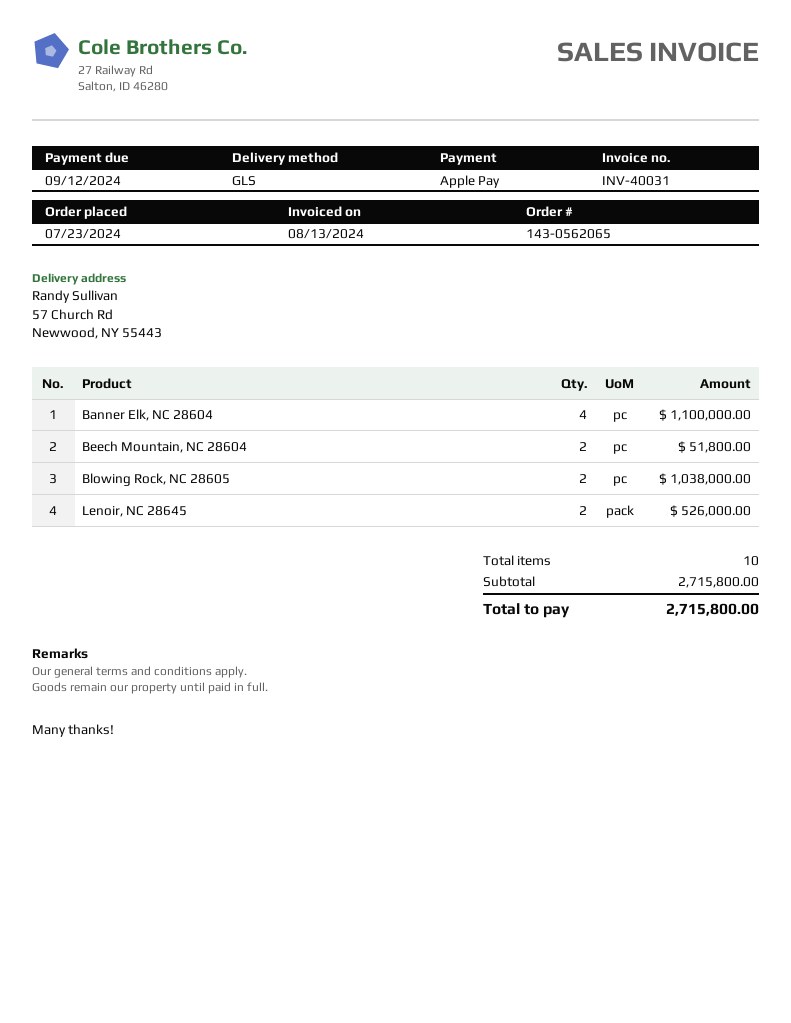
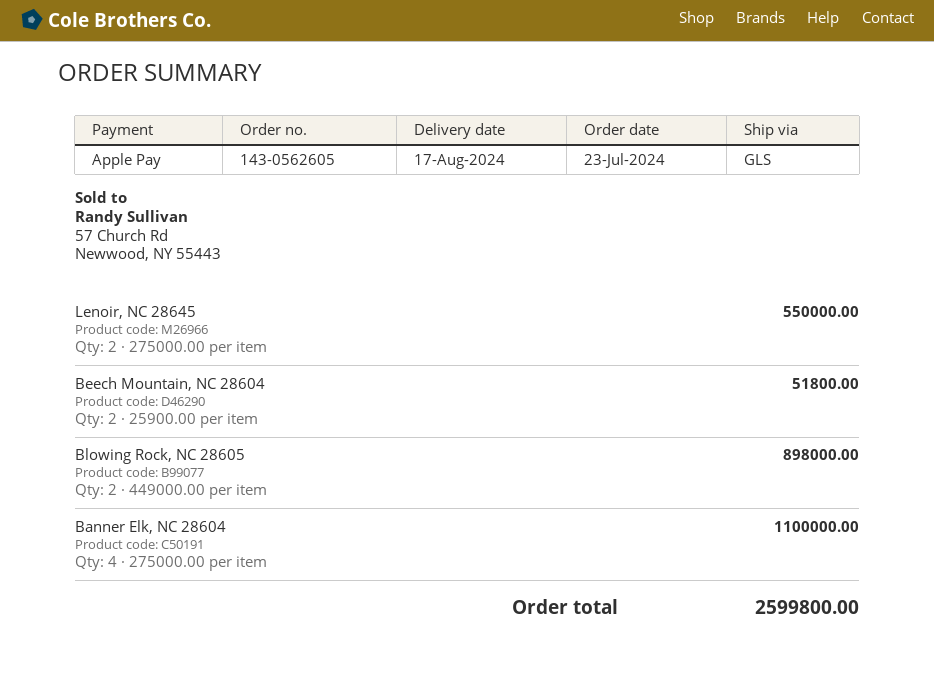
order number: 143-0562065 -> 143-0562605
Blowing Rock, NC 28605: 2 for 1038000.00 -> 2 for 898000.00
Lenoir, NC 28645: 2 for 526000.00 -> 2 for 550000.00
total: 2715800.00 -> 2599800.00

